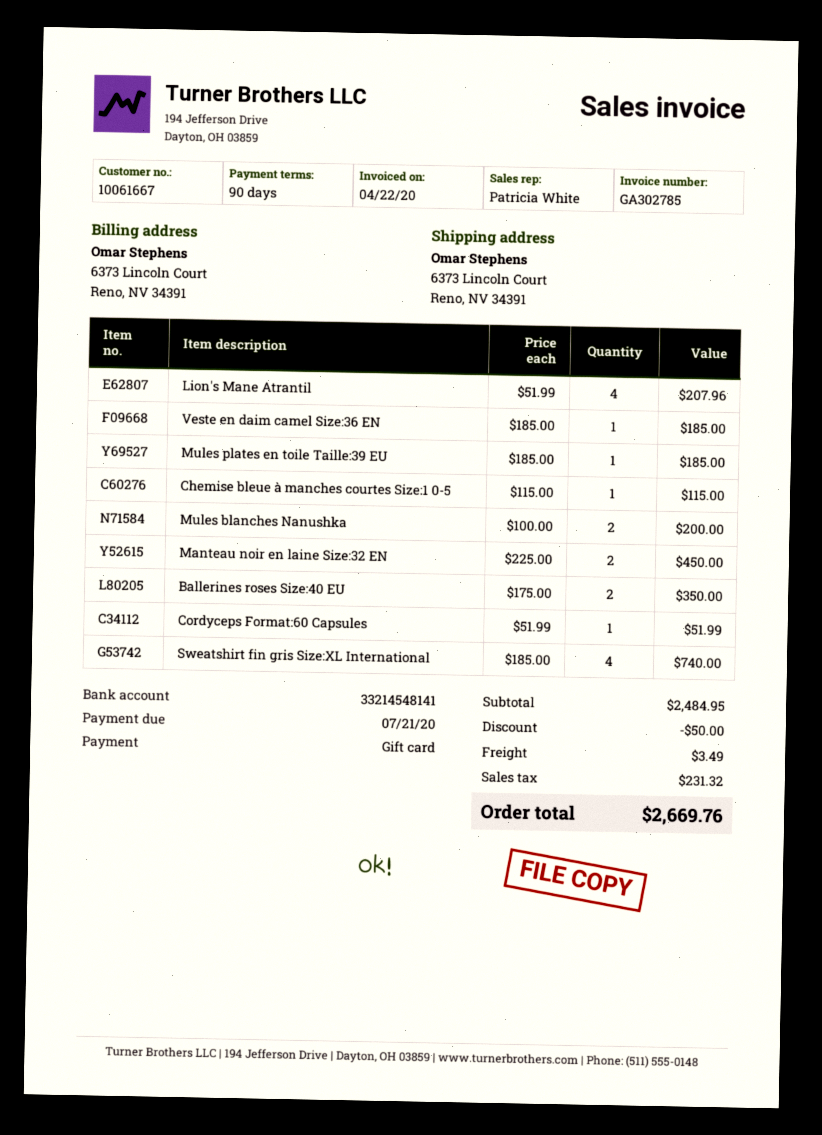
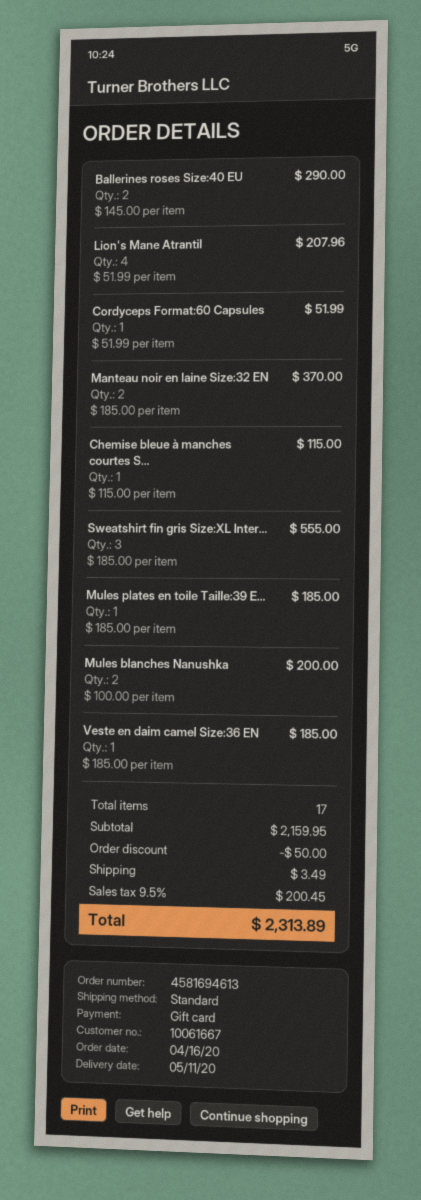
Manteau noir en laine Size:32 EN: 2 x 225.00 = 450.00 -> 2 x 185.00 = 370.00
Ballerines roses Size:40 EU: 2 x 175.00 = 350.00 -> 2 x 145.00 = 290.00
Sweatshirt fin gris Size:XL International: 4 x 185.00 = 740.00 -> 3 x 185.00 = 555.00
subtotal: 2484.95 -> 2159.95
tax: 231.32 -> 200.45
total: 2669.76 -> 2313.89

